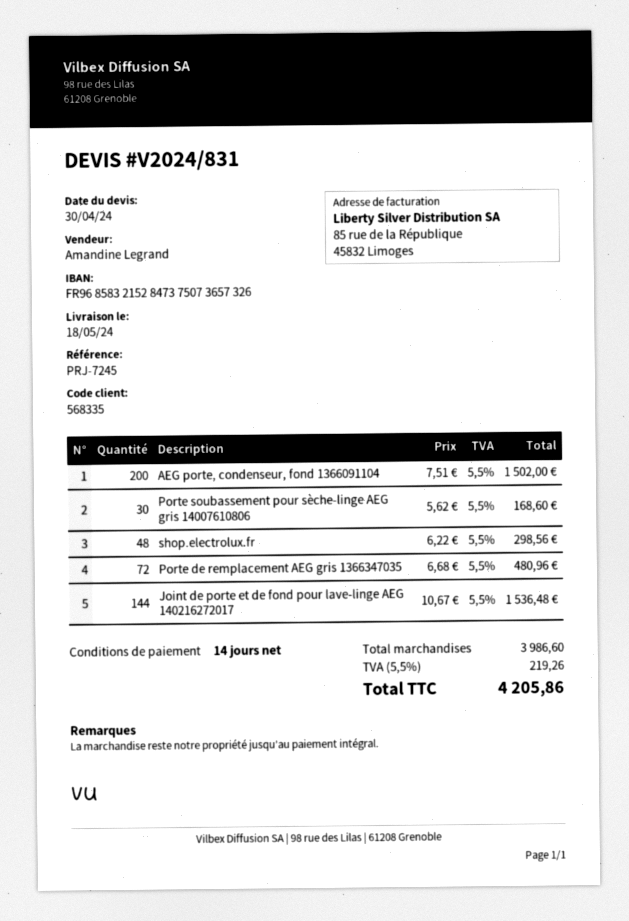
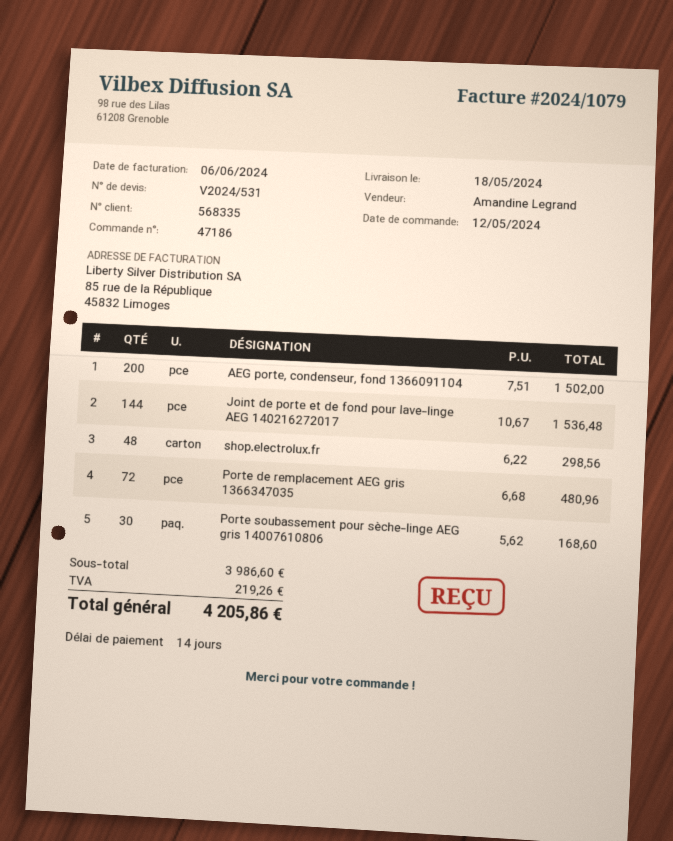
quote number: V2024/831 -> V2024/531

